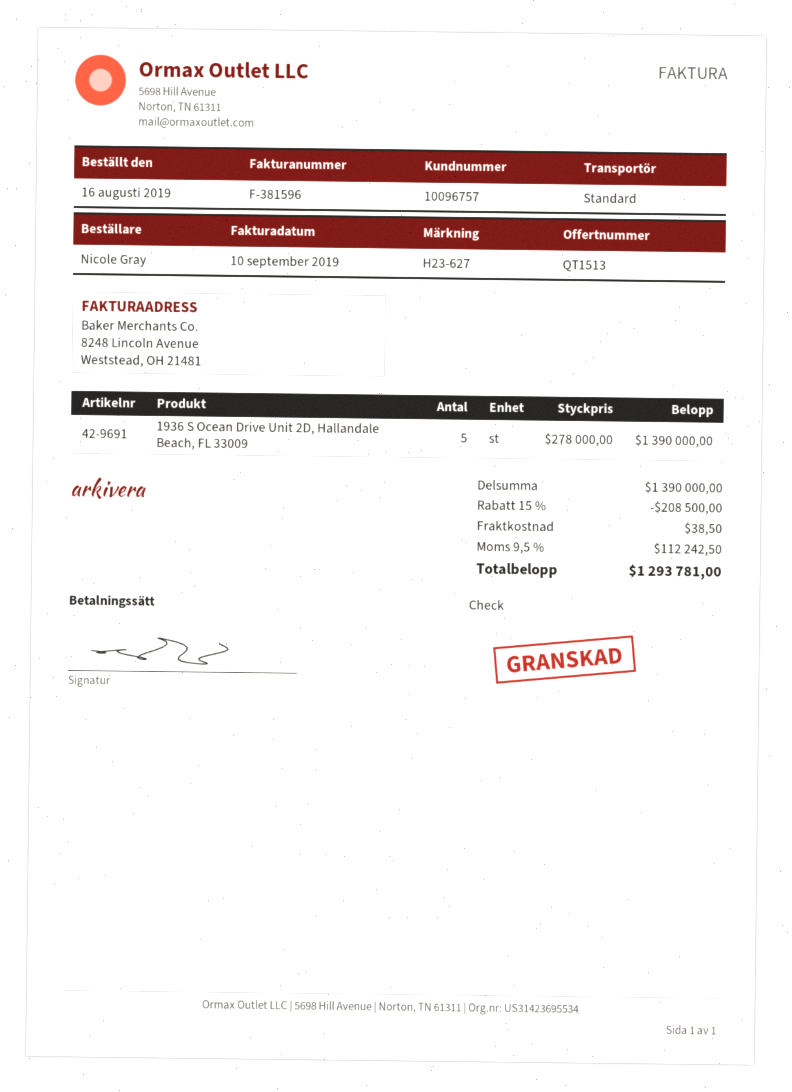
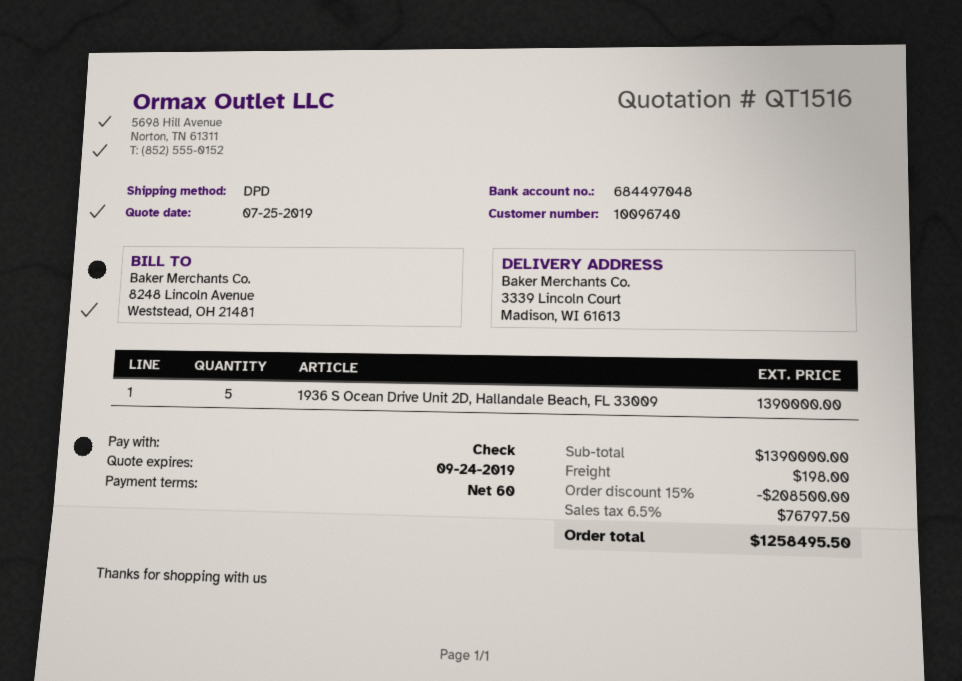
quote number: QT1513 -> QT1516
customer number: 10096757 -> 10096740
shipping method: standard -> DPD
shipping: 38.50 -> 198.00
tax: 9.5% = 112242.50 -> 6.5% = 76797.50
total: 1293781.00 -> 1258495.50

